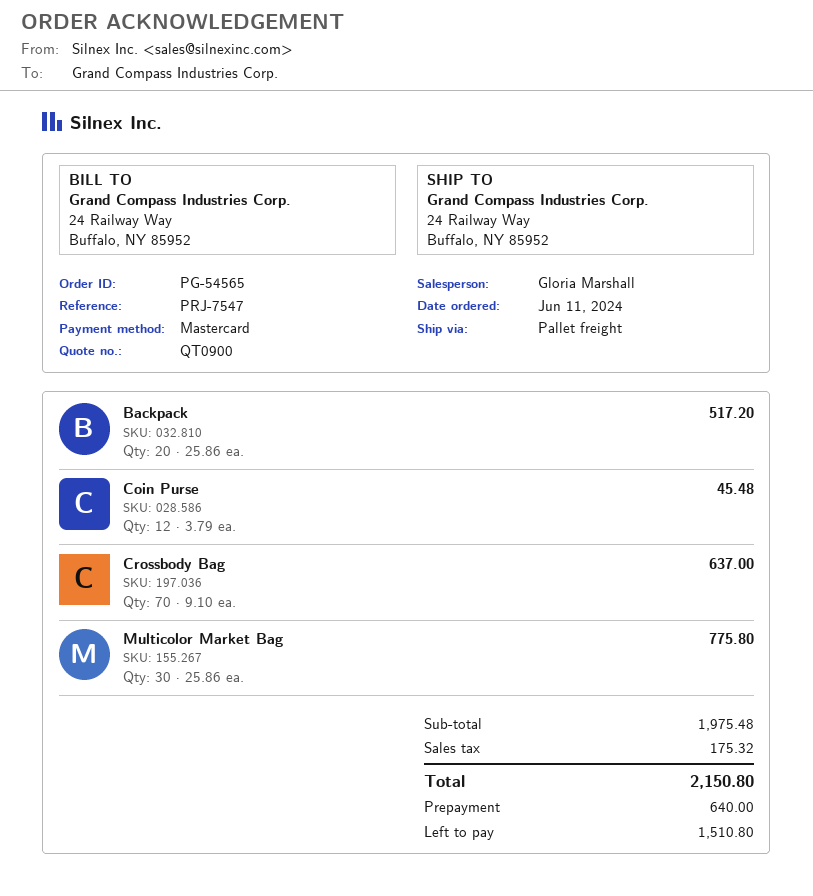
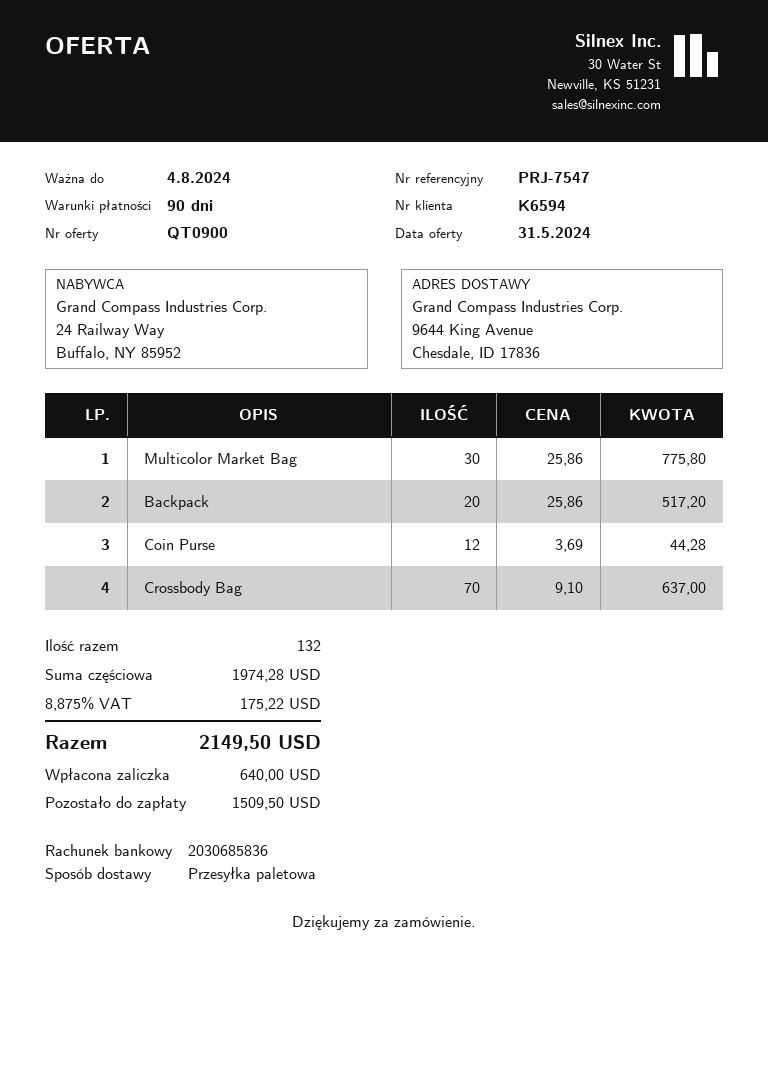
ship to: 24 Railway Way, Buffalo, NY 85952 -> 9644 King Avenue, Chesdale, ID 17836
Coin Purse: 12 x 3.79 = 45.48 -> 12 x 3.69 = 44.28
subtotal: 1975.48 -> 1974.28
tax: 175.32 -> 175.22
total: 2150.80 -> 2149.50
balance: 1510.80 -> 1509.50

